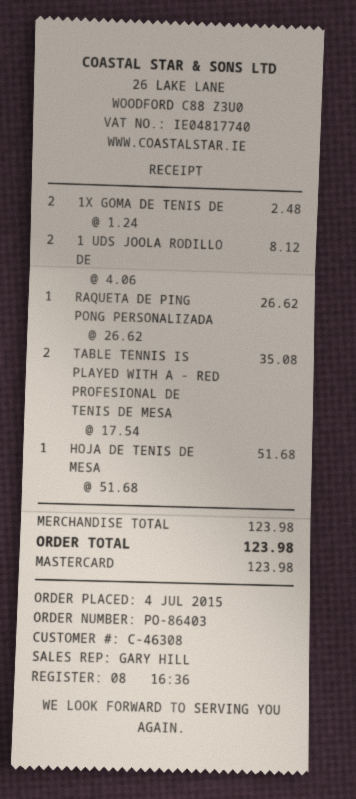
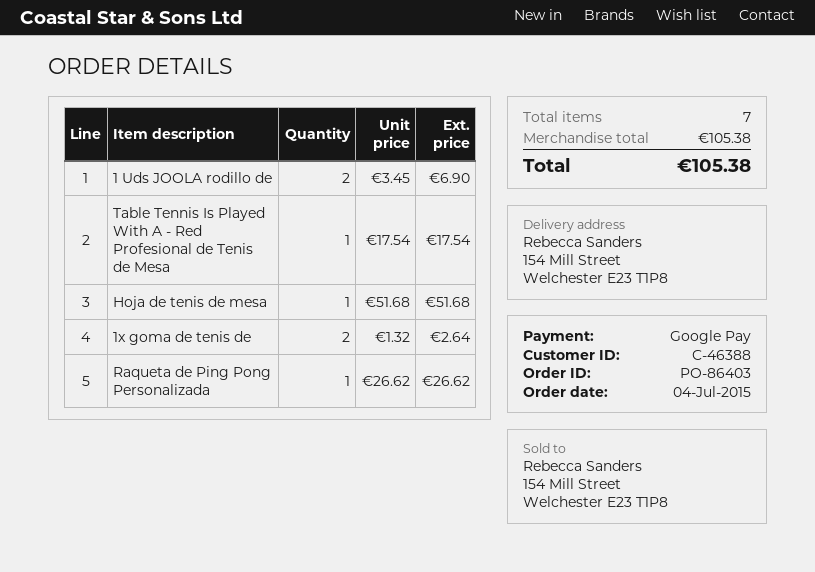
customer number: C-46308 -> C-46388
payment method: Mastercard -> Google Pay
1X GOMA DE TENIS DE: 2 x 1.24 = 2.48 -> 2 x 1.32 = 2.64
1 UDS JOOLA RODILLO DE: 2 x 4.06 = 8.12 -> 2 x 3.45 = 6.90
TABLE TENNIS IS PLAYED WITH A - RED PROFESIONAL DE TENIS DE MESA: 2 x 17.54 = 35.08 -> 1 x 17.54 = 17.54
subtotal: 123.98 -> 105.38
total: 123.98 -> 105.38

